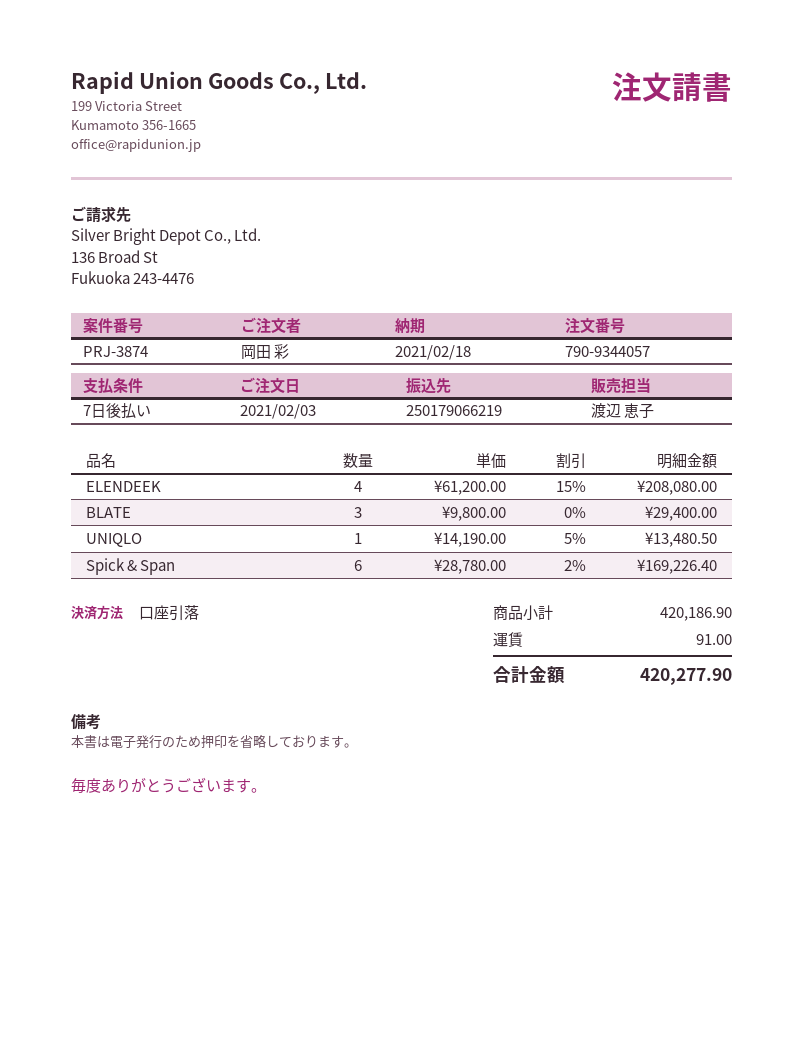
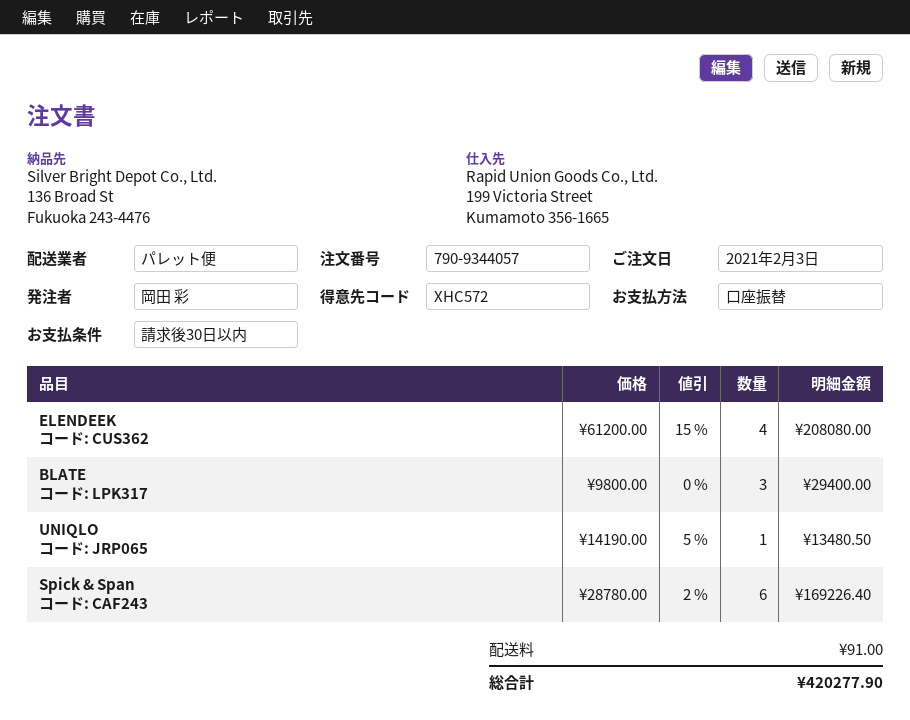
payment terms: 7 days -> 30 days

